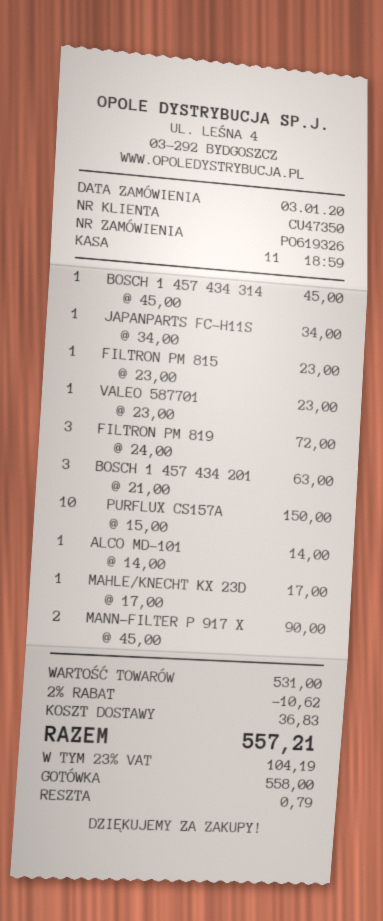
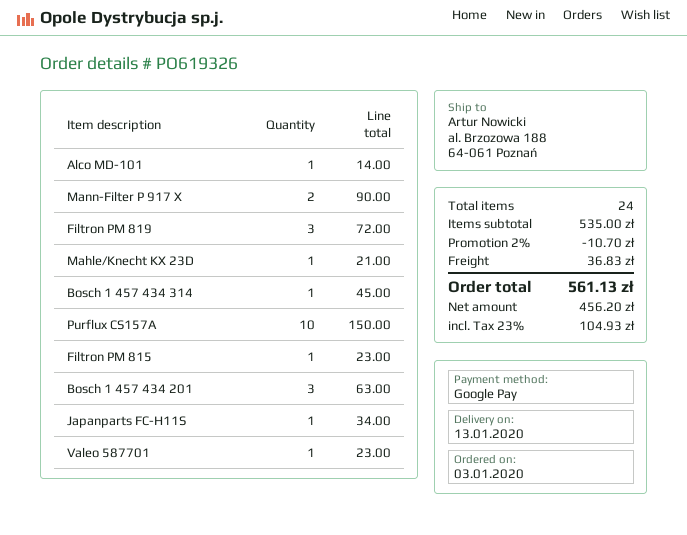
payment method: cash -> Google Pay
MAHLE/KNECHT KX 23D: 1 for 17.00 -> 1 for 21.00
subtotal: 531.00 -> 535.00
discount: 2% = 10.62 -> 2% = 10.70
tax: 23% = 104.19 -> 23% = 104.93
total: 557.21 -> 561.13

